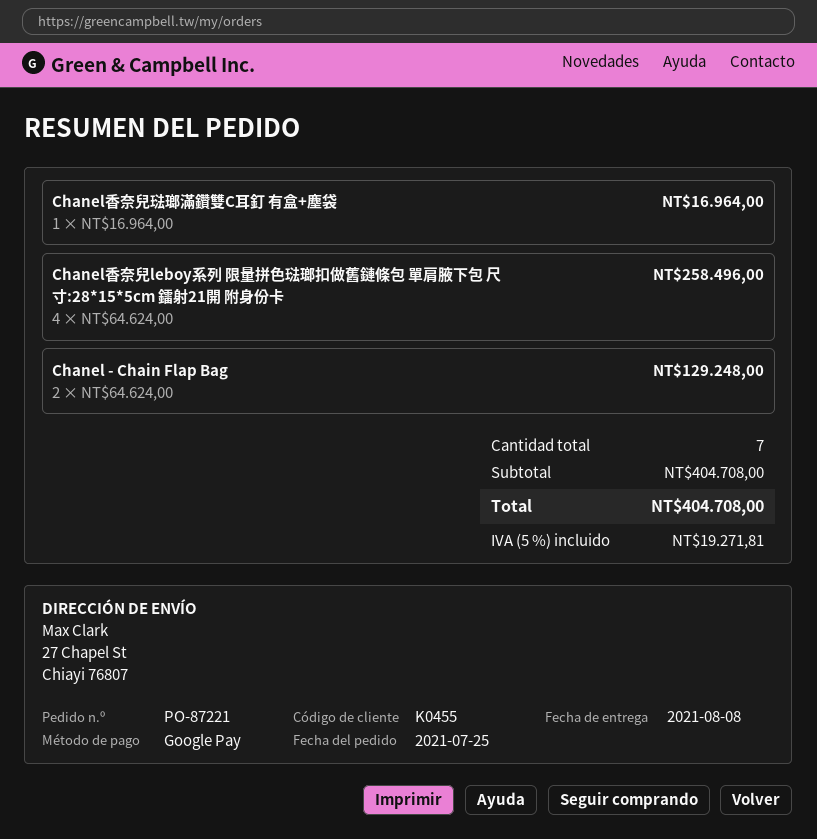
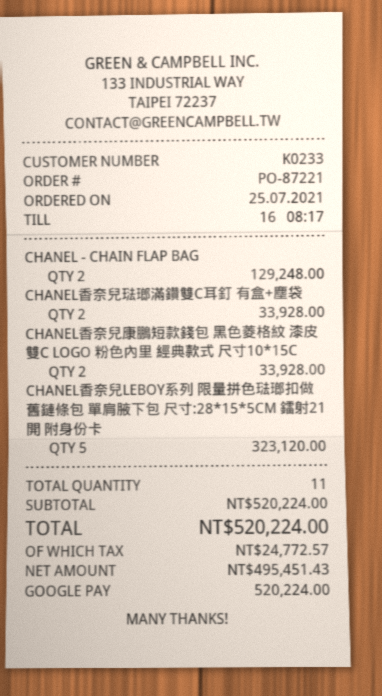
customer number: K0455 -> K0233
Chanel香奈兒琺瑯滿鑽雙C耳釘 有盒+塵袋: 1 for 16964.00 -> 2 for 33928.00
Chanel香奈兒leboy系列 限量拼色琺瑯扣做舊鏈條包 單肩腋下包 尺寸:28*15*5cm 鐳射21開 附身份卡: 4 for 258496.00 -> 5 for 323120.00
CHANEL香奈兒康鵬短款錢包 黑色菱格紋 漆皮雙C LOGO 粉色內里 經典款式 尺寸10*15C: none -> 2 for 33928.00
total quantity: 7 -> 11
subtotal: 404708.00 -> 520224.00
tax: 19271.81 -> 24772.57
total: 404708.00 -> 520224.00

